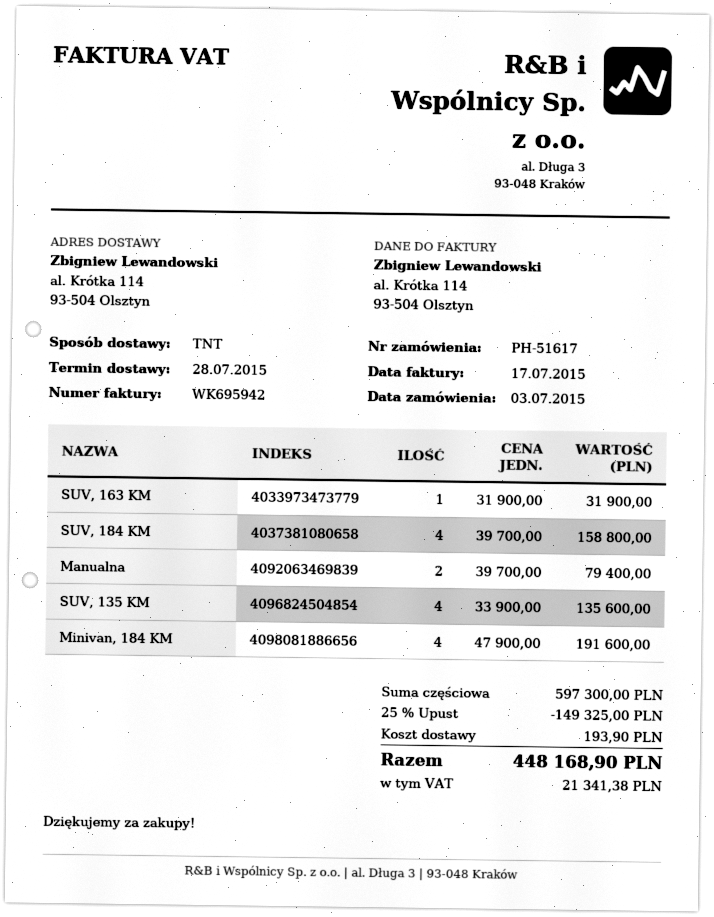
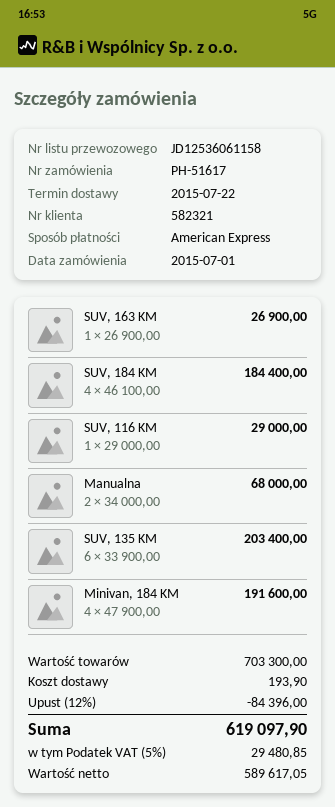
order date: 2015-07-03 -> 2015-07-01
delivery date: 2015-07-28 -> 2015-07-22
SUV, 163 KM: 1 x 31900.00 = 31900.00 -> 1 x 26900.00 = 26900.00
SUV, 184 KM: 4 x 39700.00 = 158800.00 -> 4 x 46100.00 = 184400.00
Manualna: 2 x 39700.00 = 79400.00 -> 2 x 34000.00 = 68000.00
SUV, 135 KM: 4 x 33900.00 = 135600.00 -> 6 x 33900.00 = 203400.00
SUV, 116 KM: none -> 1 x 29000.00 = 29000.00
subtotal: 597300.00 -> 703300.00
discount: 25% = 149325.00 -> 12% = 84396.00
tax: 21341.38 -> 29480.85
total: 448168.90 -> 619097.90

